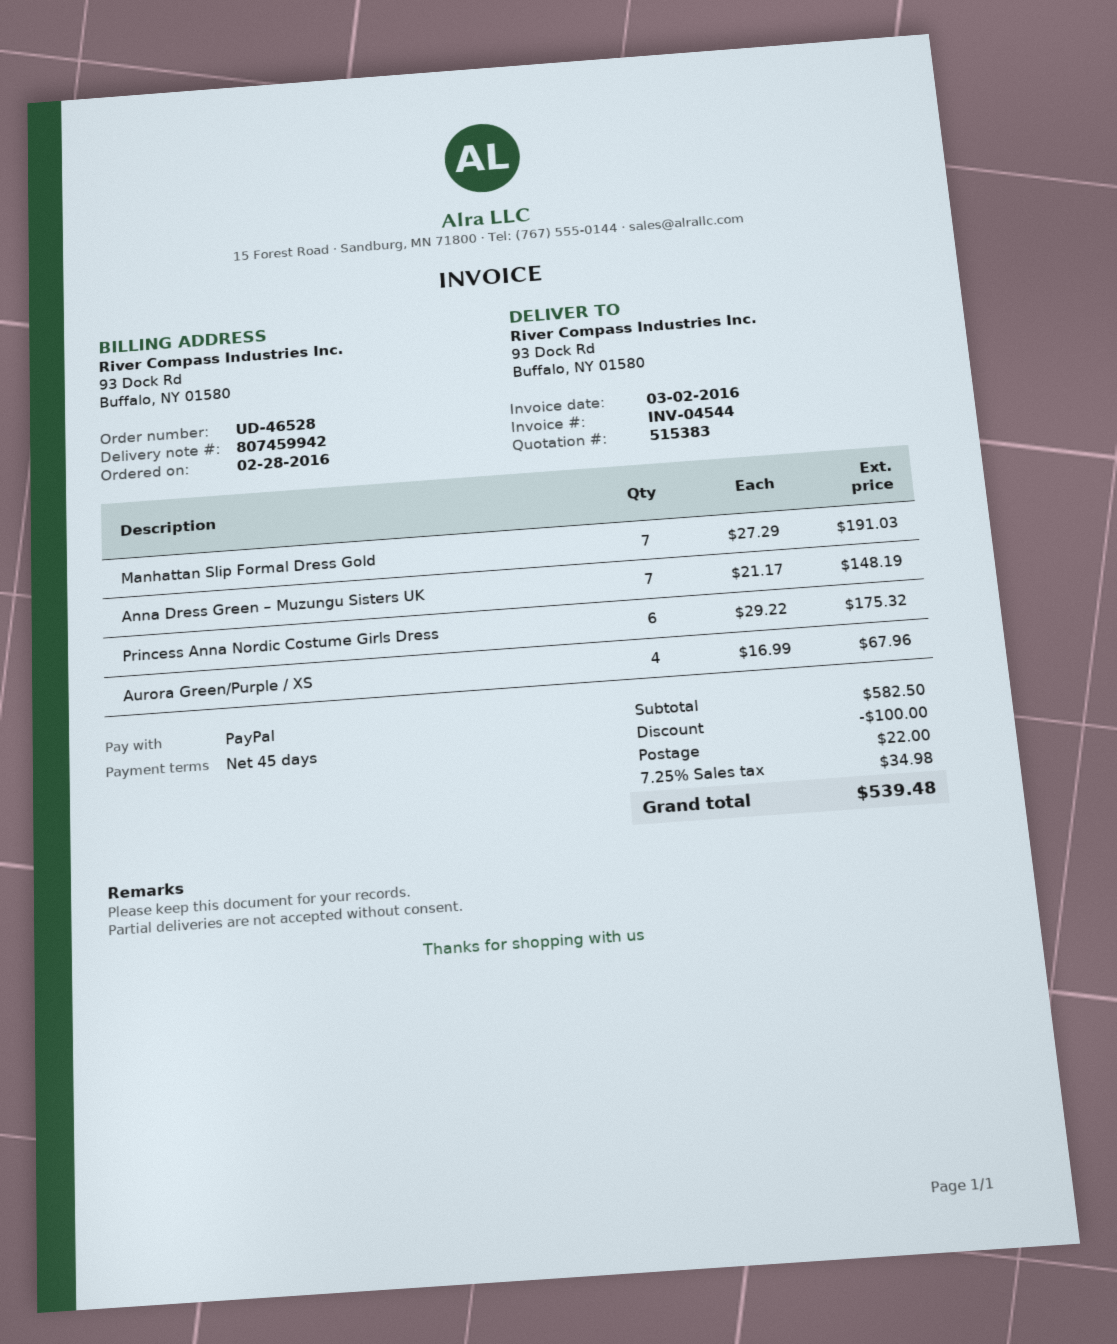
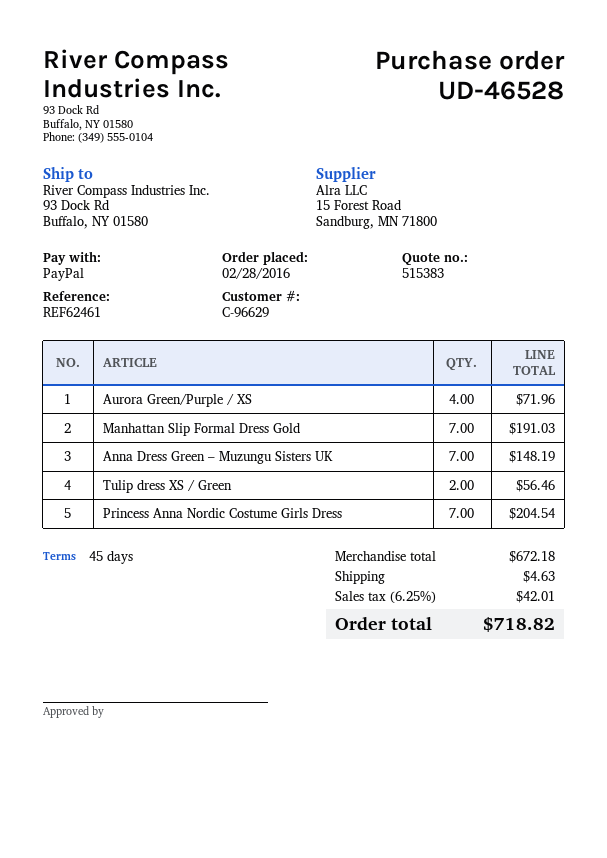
Princess Anna Nordic Costume Girls Dress: 6 for 175.32 -> 7 for 204.54
Aurora Green/Purple / XS: 4 for 67.96 -> 4 for 71.96
Tulip dress XS / Green: none -> 2 for 56.46
subtotal: 582.50 -> 672.18
discount: 100.00 -> none
shipping: 22.00 -> 4.63
tax: 7.25% = 34.98 -> 6.25% = 42.01
total: 539.48 -> 718.82

